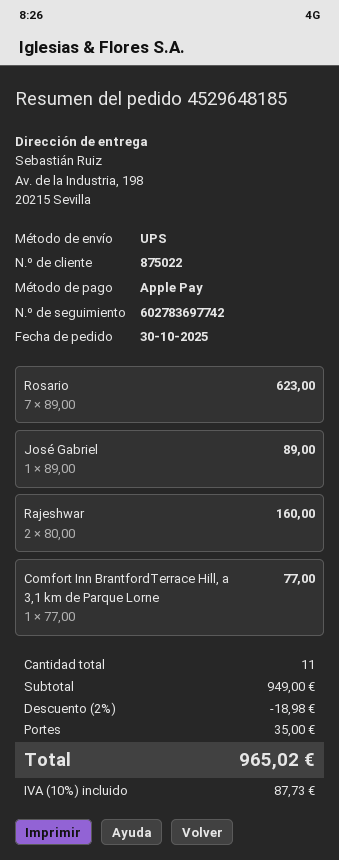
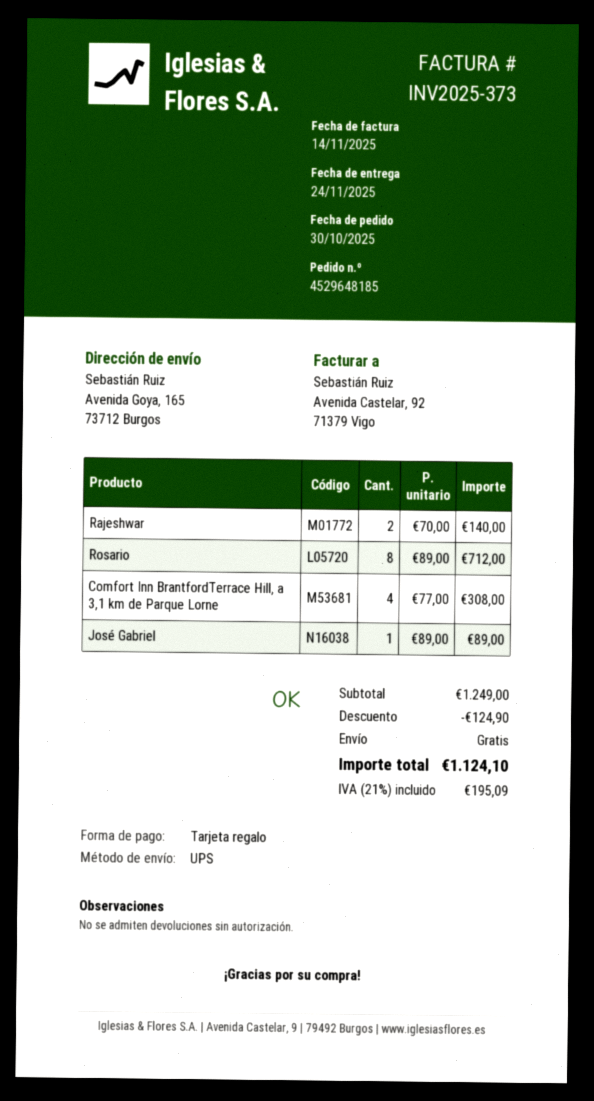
payment method: Apple Pay -> gift card
ship to: Av. de la Industria, 198, 20215 Sevilla -> Avenida Goya, 165, 73712 Burgos
Rosario: 7 x 89.00 = 623.00 -> 8 x 89.00 = 712.00
Rajeshwar: 2 x 80.00 = 160.00 -> 2 x 70.00 = 140.00
Comfort Inn BrantfordTerrace Hill, a 3,1 km de Parque Lorne: 1 x 77.00 = 77.00 -> 4 x 77.00 = 308.00
subtotal: 949.00 -> 1249.00
discount: 18.98 -> 124.90
shipping: 35.00 -> 0.00
tax: 10% = 87.73 -> 21% = 195.09
total: 965.02 -> 1124.10

